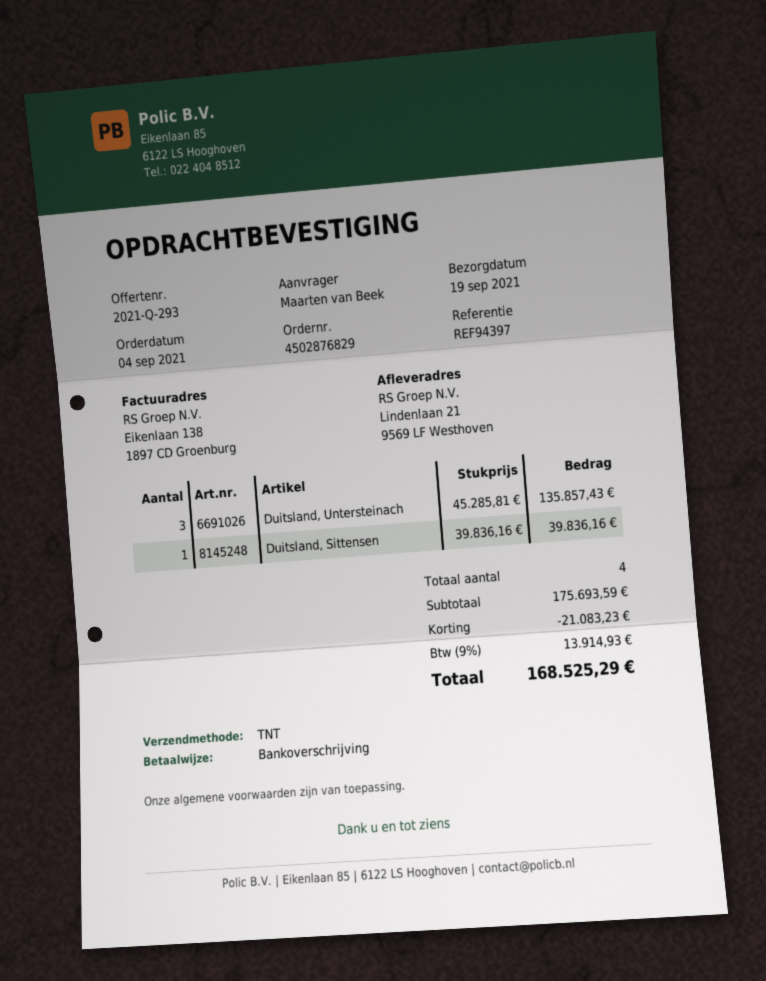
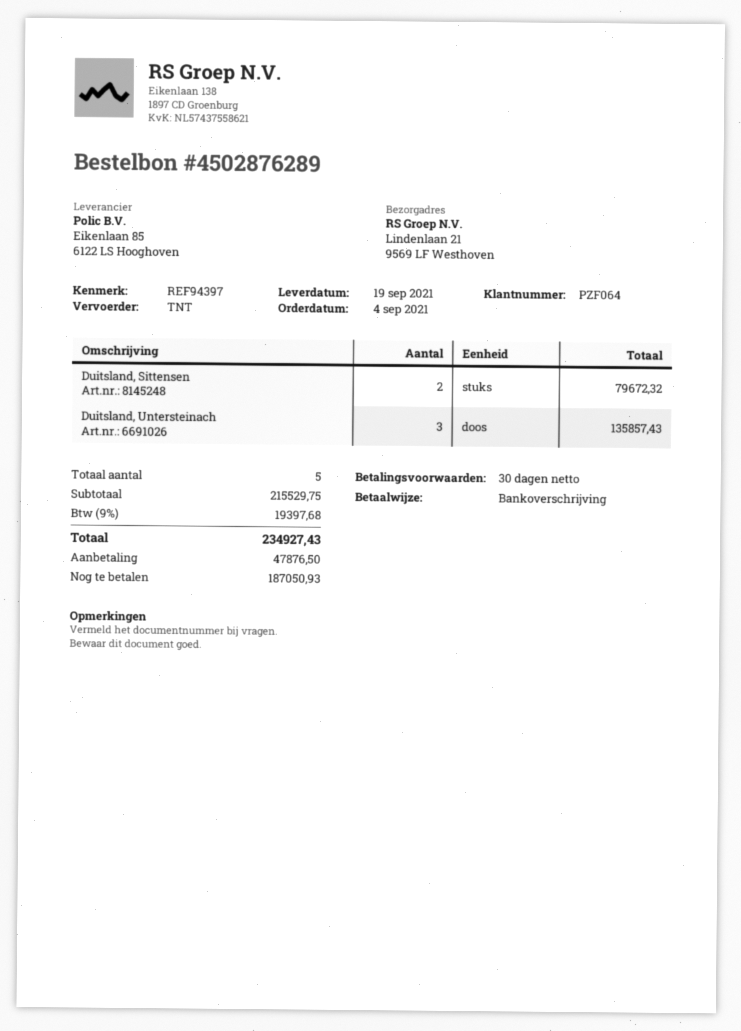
order number: 4502876829 -> 4502876289
Duitsland, Sittensen: 1 for 39836.16 -> 2 for 79672.32
total quantity: 4 -> 5
subtotal: 175693.59 -> 215529.75
discount: 21083.23 -> none
tax: 9% = 13914.93 -> 9% = 19397.68
total: 168525.29 -> 234927.43

